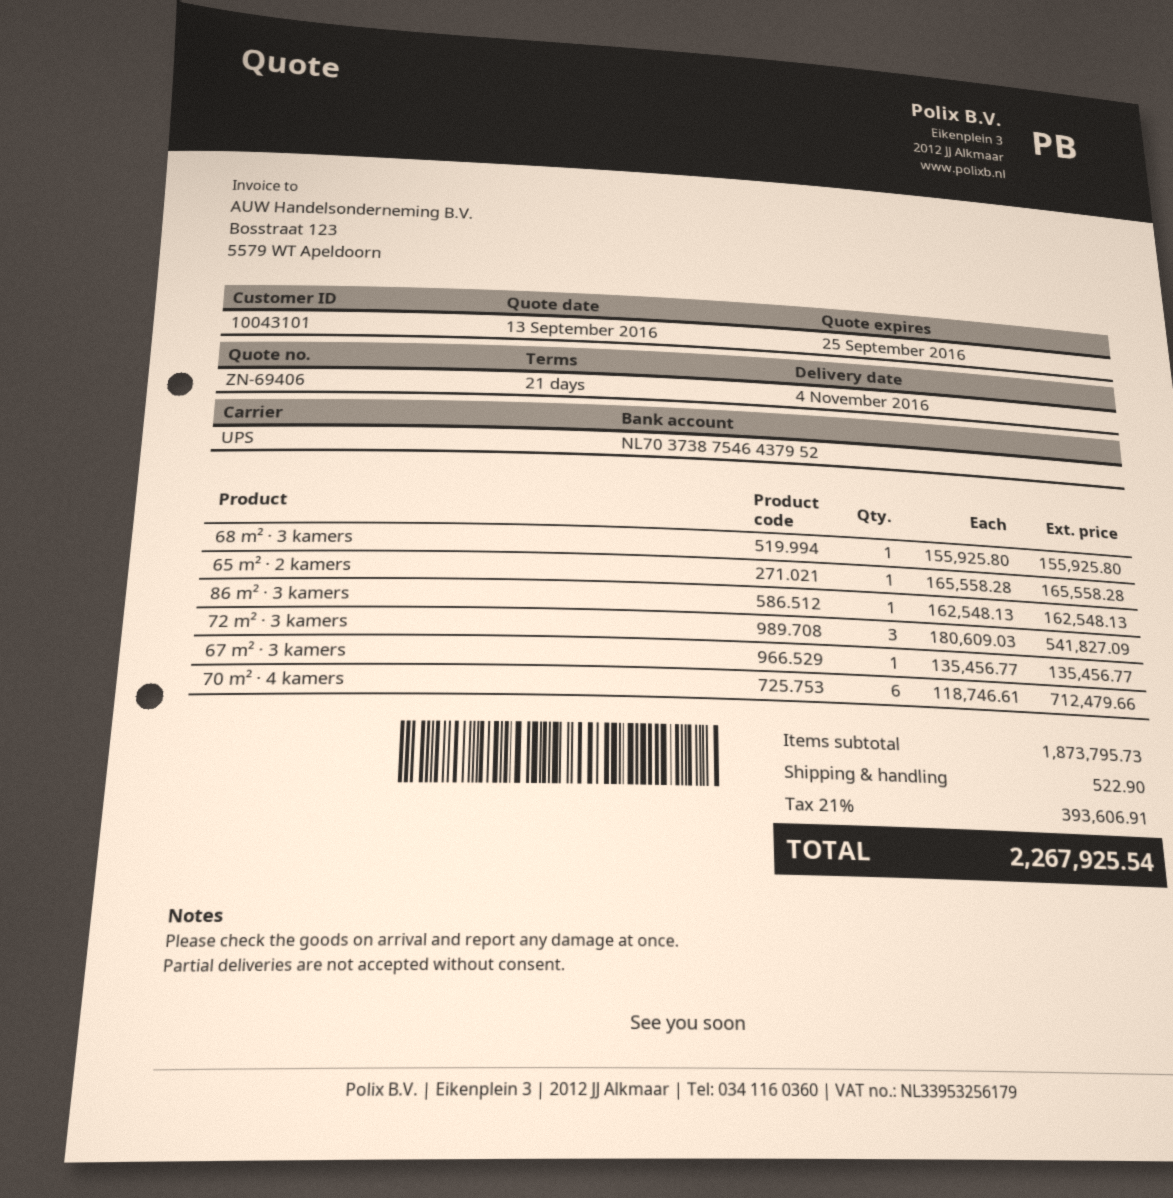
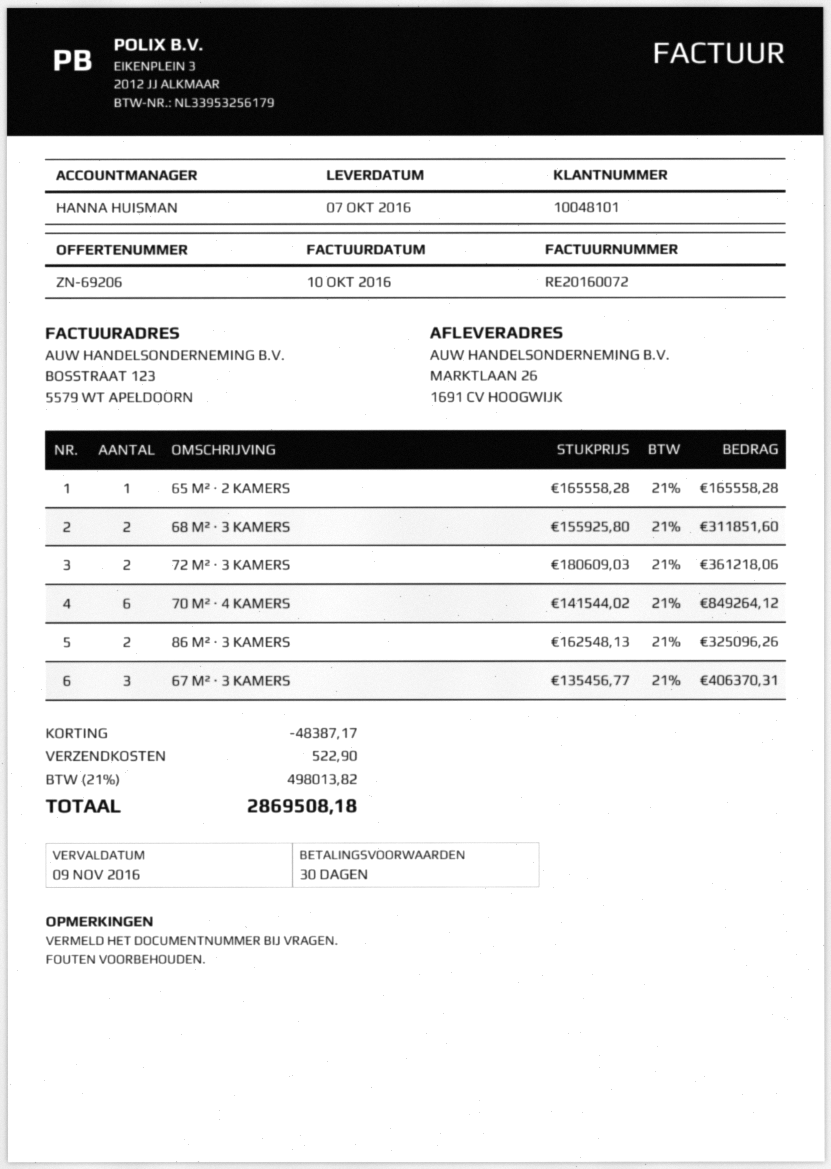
quote number: ZN-69406 -> ZN-69206
delivery date: 2016-11-04 -> 2016-10-07
payment terms: 21 days -> 30 days
customer number: 10043101 -> 10048101
68 m² · 3 kamers: 1 x 155925.80 = 155925.80 -> 2 x 155925.80 = 311851.60
86 m² · 3 kamers: 1 x 162548.13 = 162548.13 -> 2 x 162548.13 = 325096.26
72 m² · 3 kamers: 3 x 180609.03 = 541827.09 -> 2 x 180609.03 = 361218.06
67 m² · 3 kamers: 1 x 135456.77 = 135456.77 -> 3 x 135456.77 = 406370.31
70 m² · 4 kamers: 6 x 118746.61 = 712479.66 -> 6 x 141544.02 = 849264.12
discount: none -> 48387.17
tax: 21% = 393606.91 -> 21% = 498013.82
total: 2267925.54 -> 2869508.18

